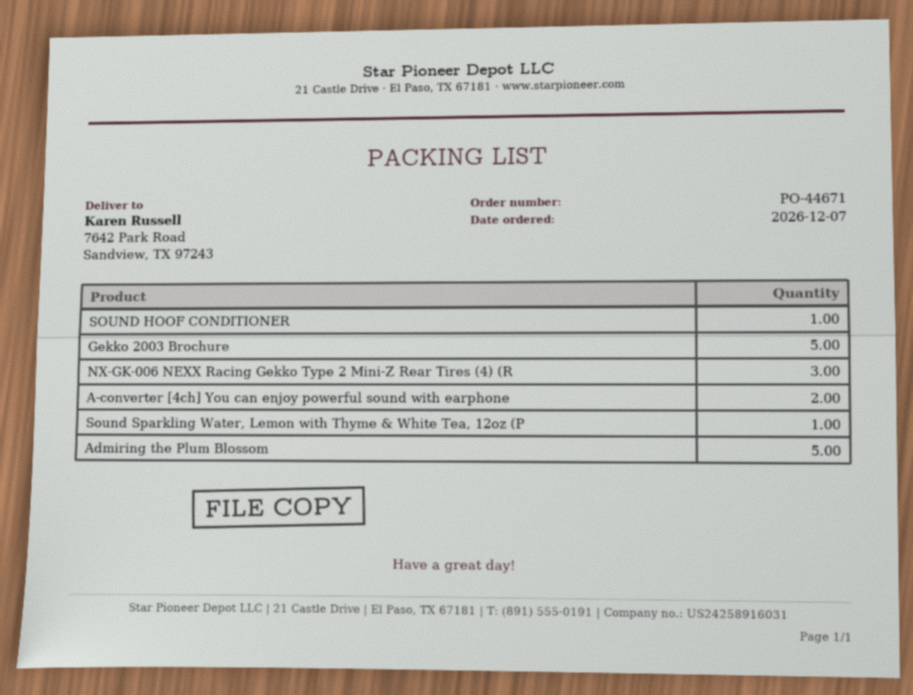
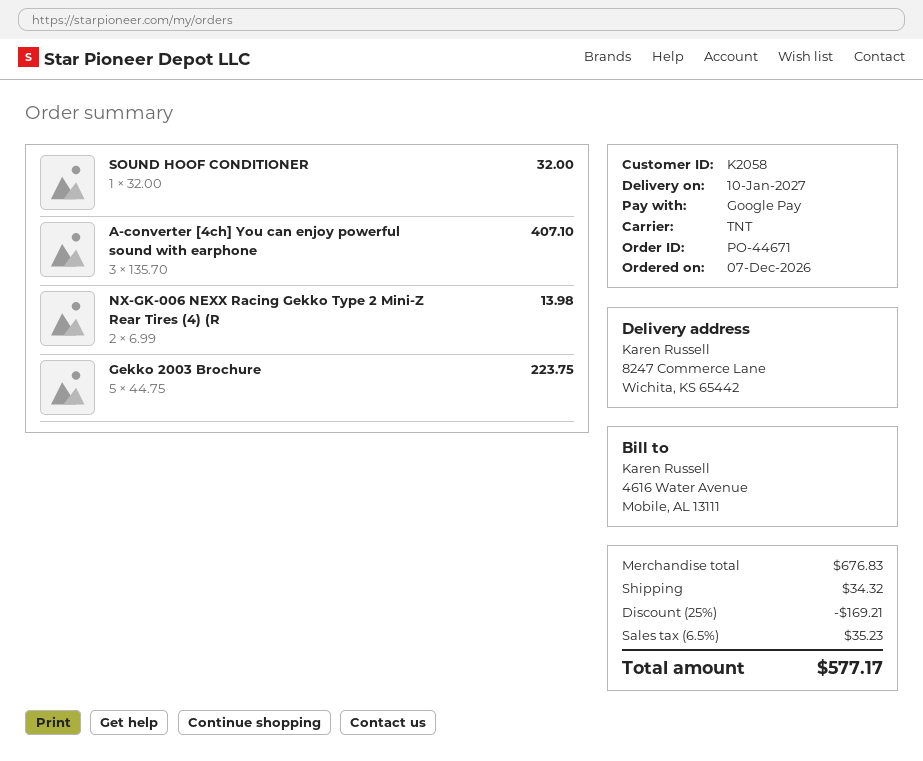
ship to: 7642 Park Road, Sandview, TX 97243 -> 8247 Commerce Lane, Wichita, KS 65442
NX-GK-006 NEXX Racing Gekko Type 2 Mini-Z Rear Tires (4) (R: 3 -> 2
A-converter [4ch] You can enjoy powerful sound with earphone: 2 -> 3
Sound Sparkling Water, Lemon with Thyme & White Tea, 12oz (P: 1 -> none
Admiring the Plum Blossom: 5 -> none

